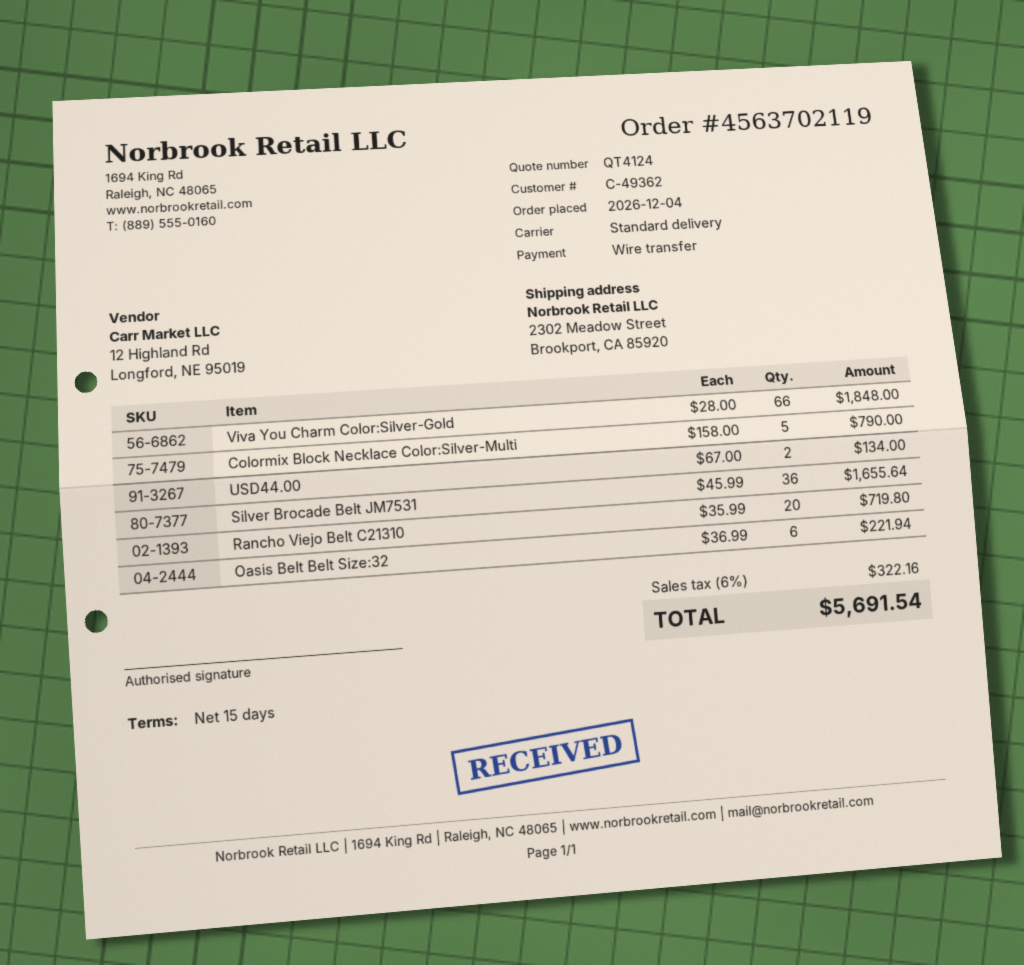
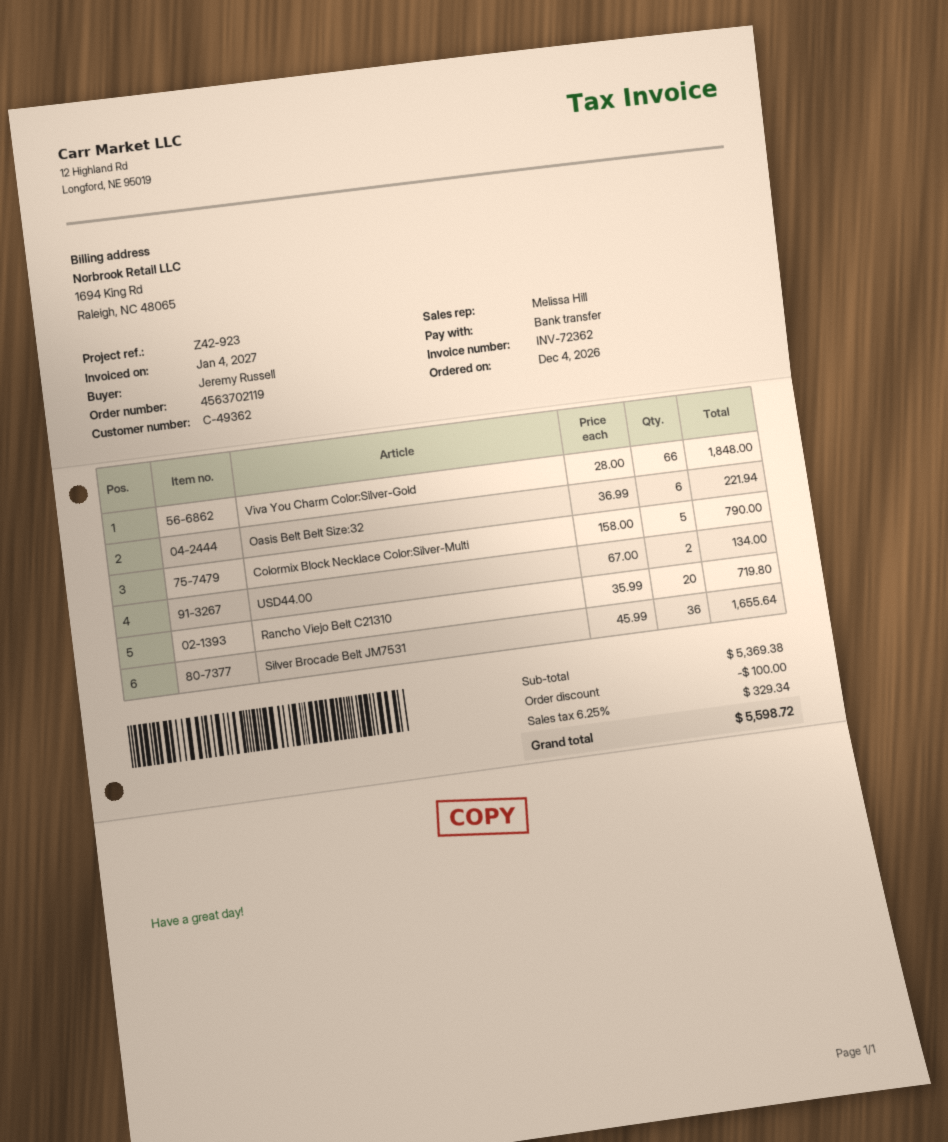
discount: none -> 100.00
tax: 6% = 322.16 -> 6.25% = 329.34
total: 5691.54 -> 5598.72

